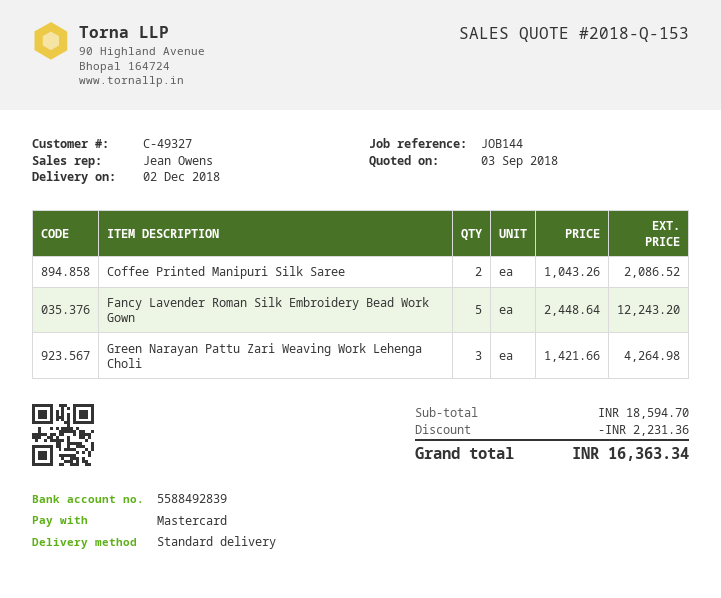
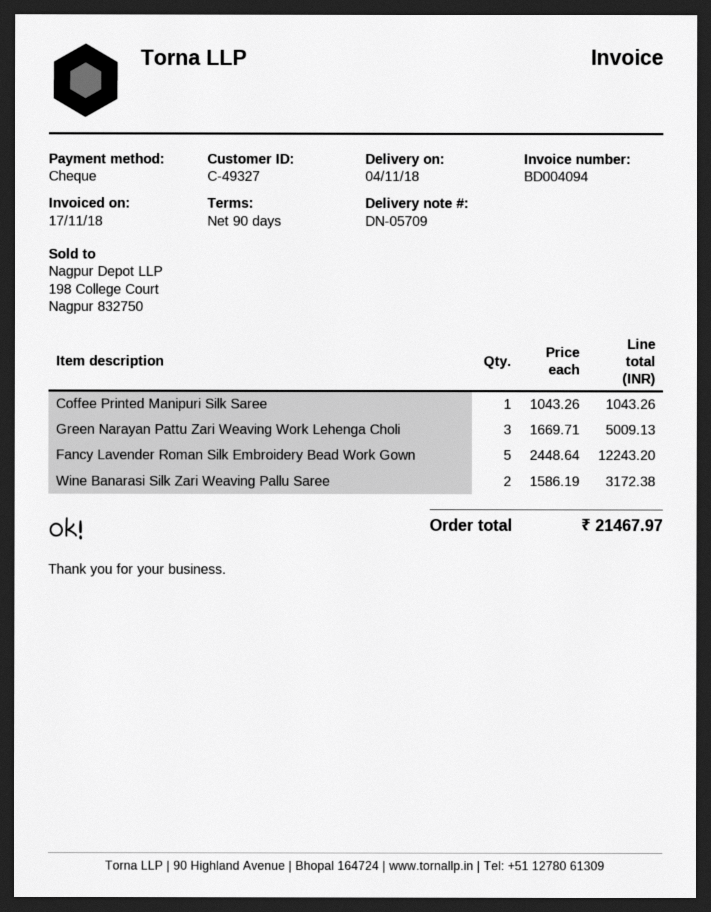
delivery date: 2018-12-02 -> 2018-11-04
payment method: Mastercard -> cheque
Coffee Printed Manipuri Silk Saree: 2 x 1043.26 = 2086.52 -> 1 x 1043.26 = 1043.26
Green Narayan Pattu Zari Weaving Work Lehenga Choli: 3 x 1421.66 = 4264.98 -> 3 x 1669.71 = 5009.13
Wine Banarasi Silk Zari Weaving Pallu Saree: none -> 2 x 1586.19 = 3172.38
discount: 2231.36 -> none
total: 16363.34 -> 21467.97

